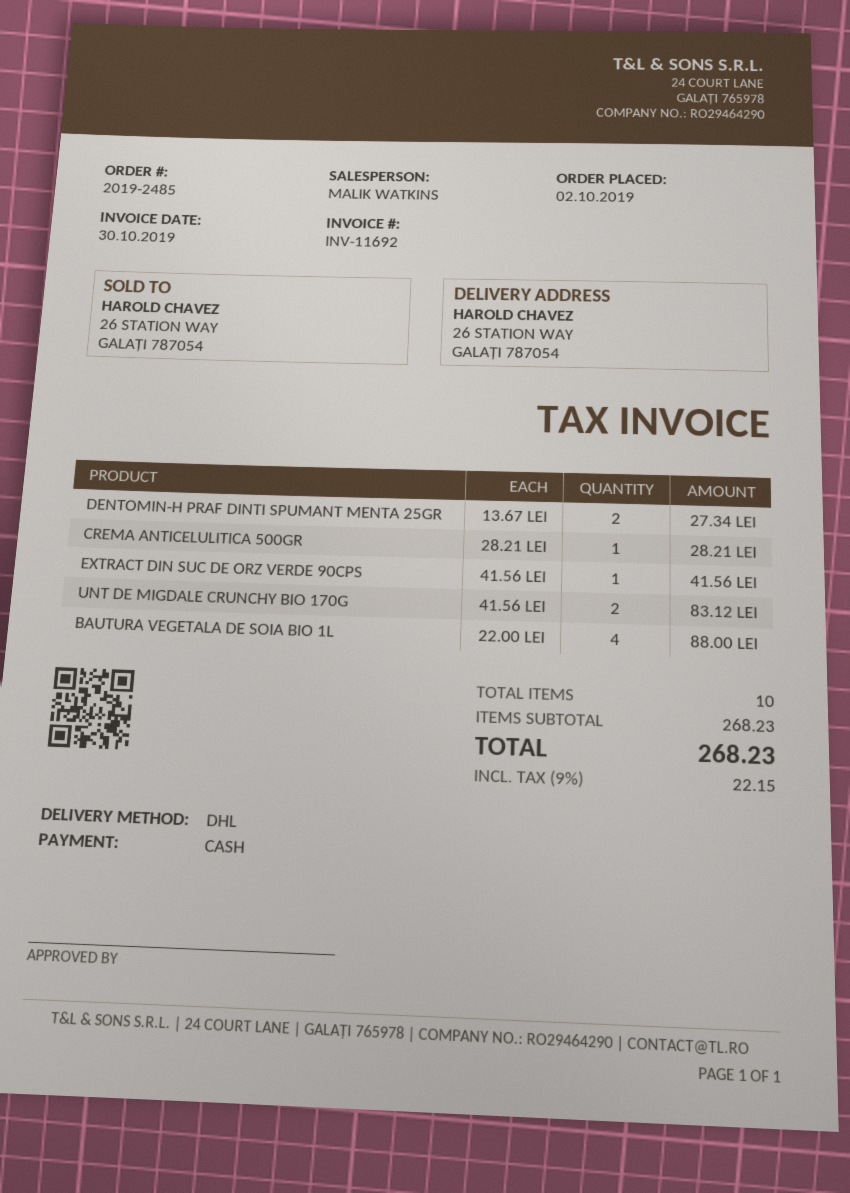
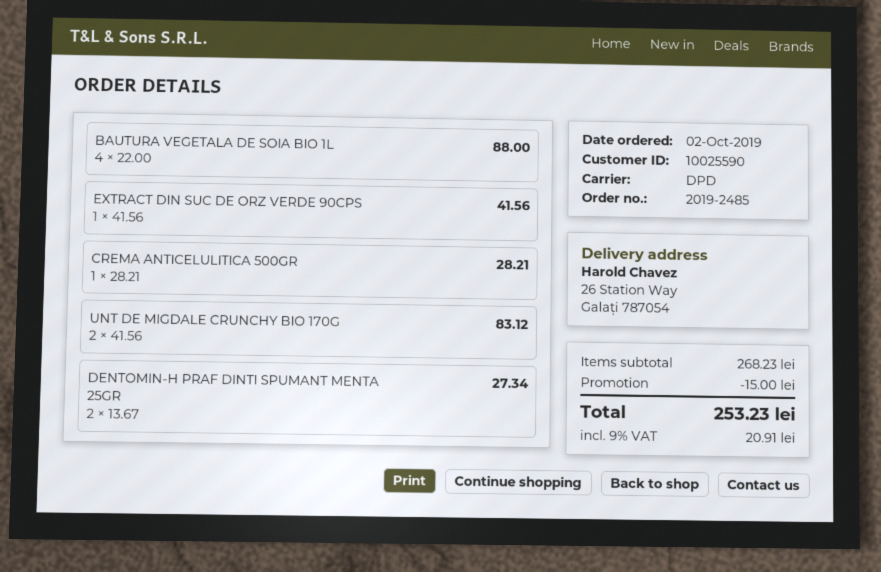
shipping method: DHL -> DPD
discount: none -> 15.00
tax: 9% = 22.15 -> 9% = 20.91
total: 268.23 -> 253.23

